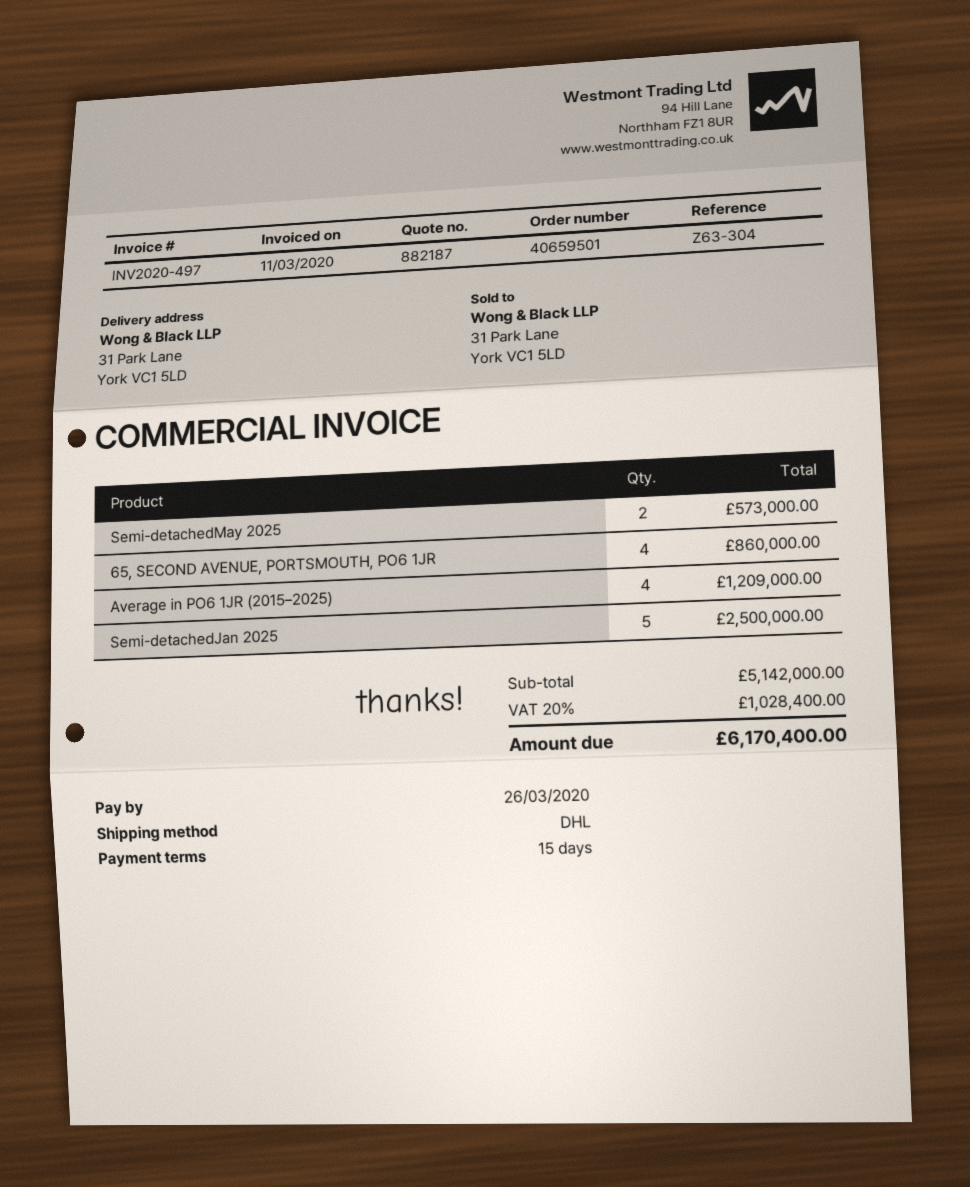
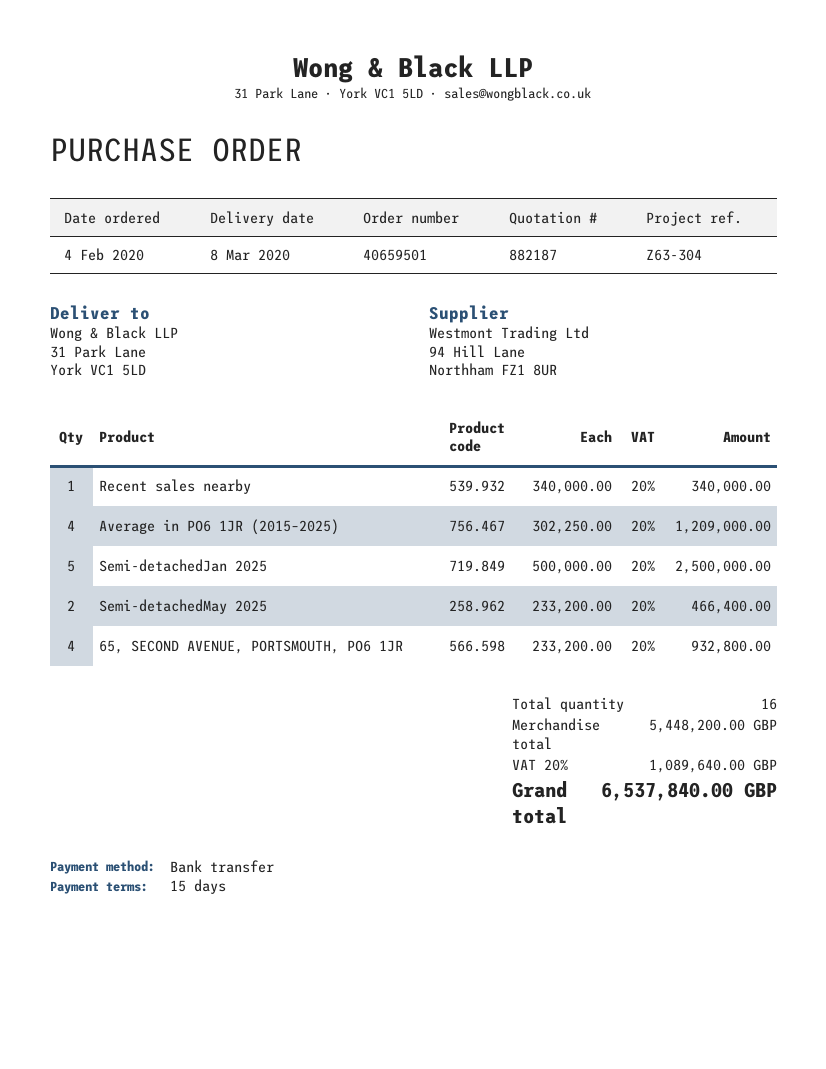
Semi-detachedMay 2025: 2 for 573000.00 -> 2 for 466400.00
65, SECOND AVENUE, PORTSMOUTH, PO6 1JR: 4 for 860000.00 -> 4 for 932800.00
Recent sales nearby: none -> 1 for 340000.00
subtotal: 5142000.00 -> 5448200.00
tax: 20% = 1028400.00 -> 20% = 1089640.00
total: 6170400.00 -> 6537840.00

